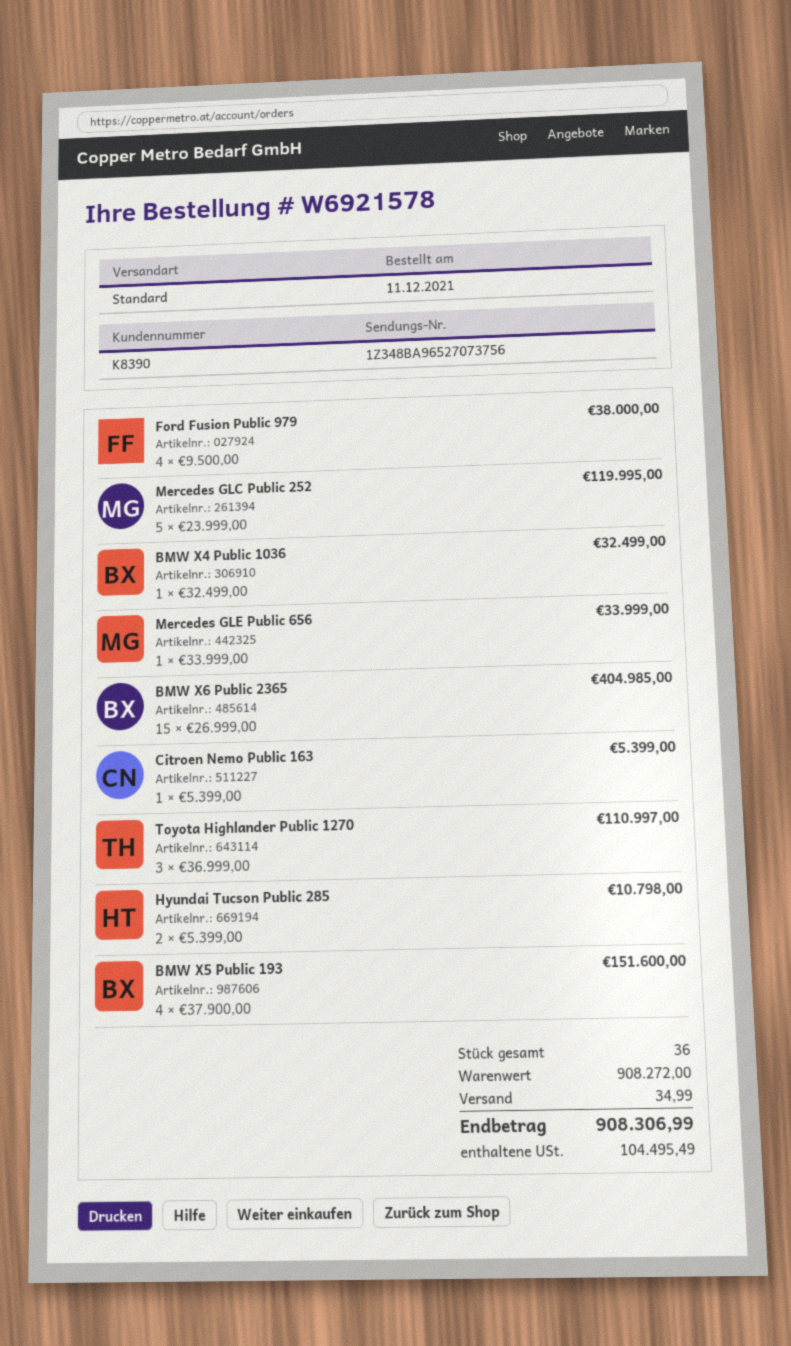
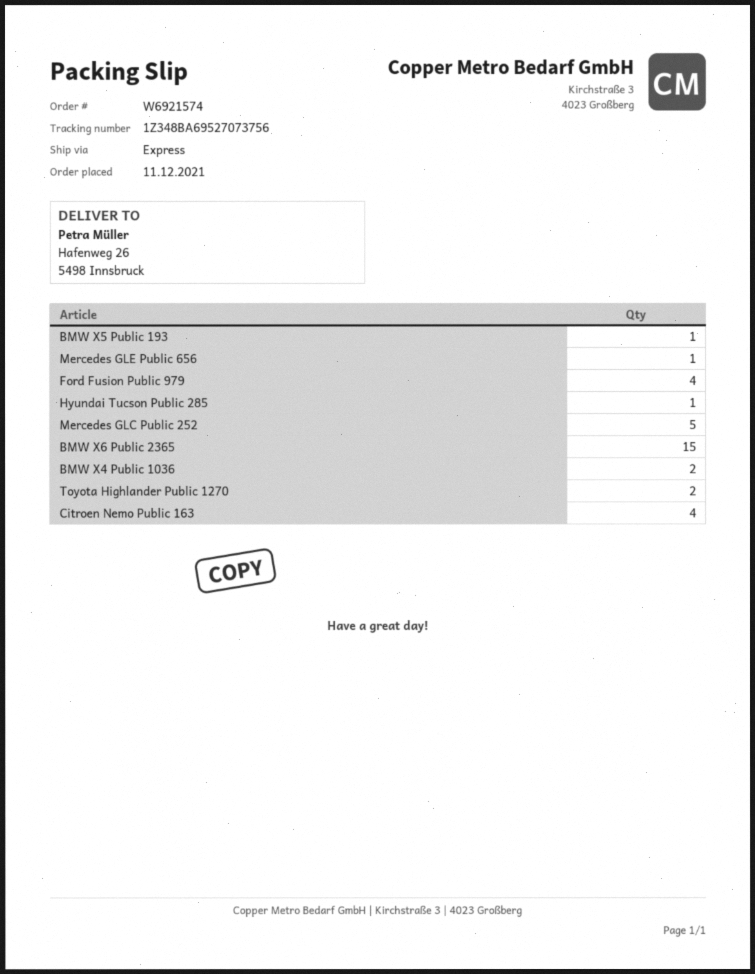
order number: W6921578 -> W6921574
shipping method: standard -> express
tracking number: 1Z348BA96527073756 -> 1Z348BA69527073756
BMW X4 Public 1036: 1 -> 2
Citroen Nemo Public 163: 1 -> 4
Toyota Highlander Public 1270: 3 -> 2
Hyundai Tucson Public 285: 2 -> 1
BMW X5 Public 193: 4 -> 1

